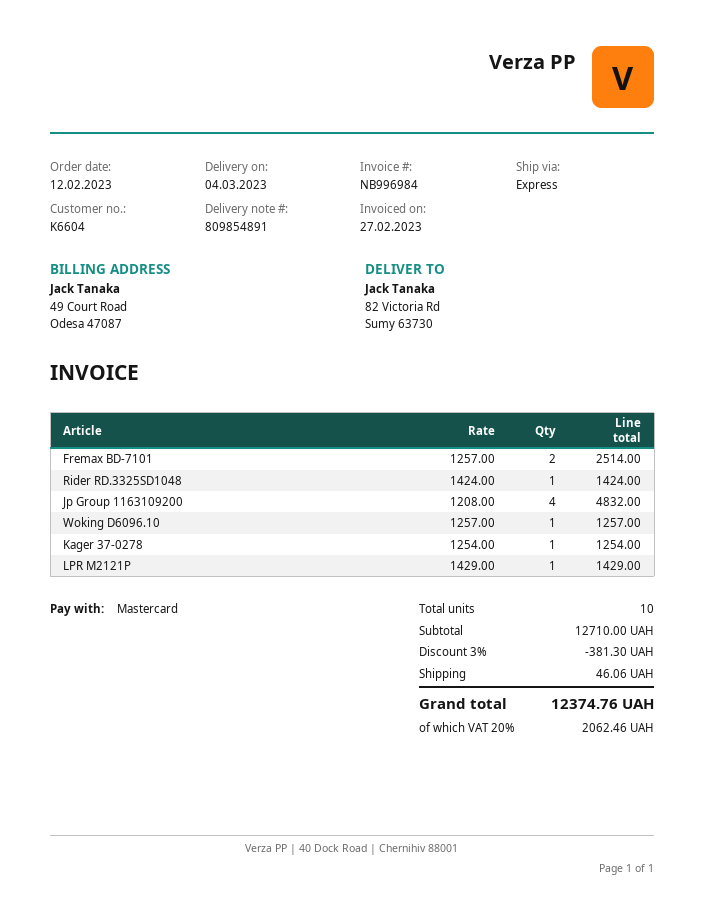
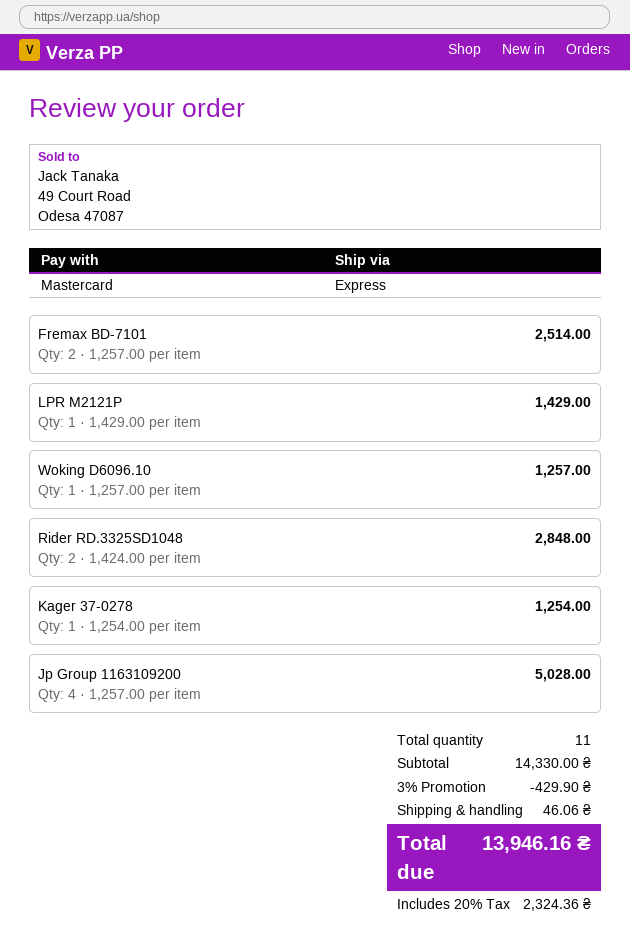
Rider RD.3325SD1048: 1 x 1424.00 = 1424.00 -> 2 x 1424.00 = 2848.00
Jp Group 1163109200: 4 x 1208.00 = 4832.00 -> 4 x 1257.00 = 5028.00
total quantity: 10 -> 11
subtotal: 12710.00 -> 14330.00
discount: 3% = 381.30 -> 3% = 429.90
tax: 20% = 2062.46 -> 20% = 2324.36
total: 12374.76 -> 13946.16

